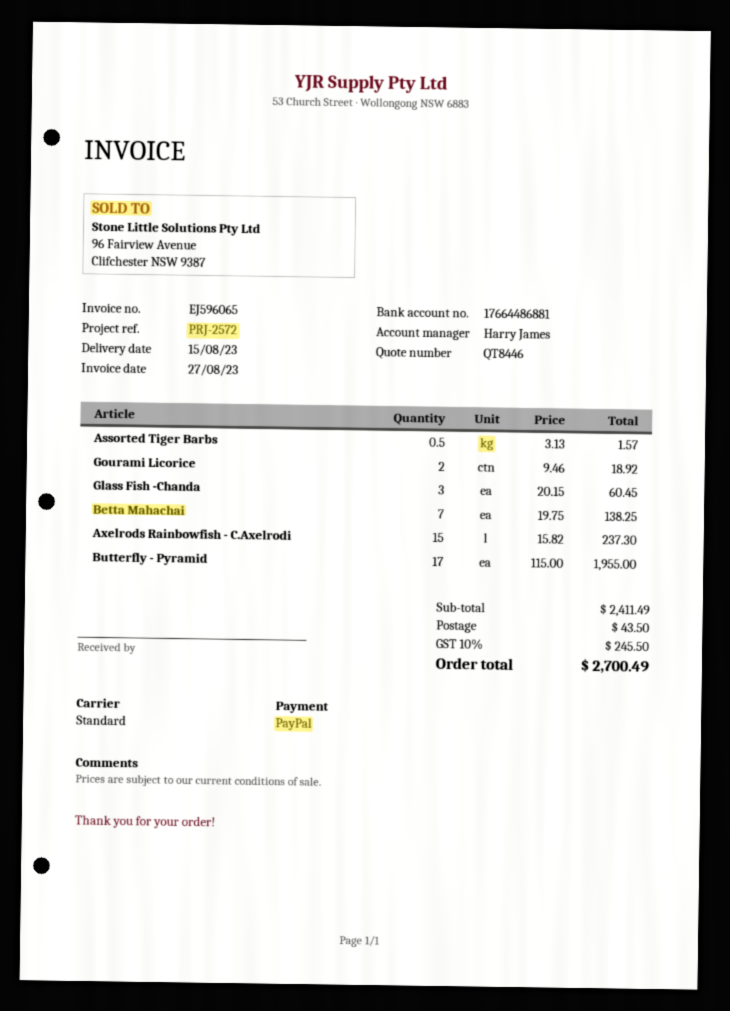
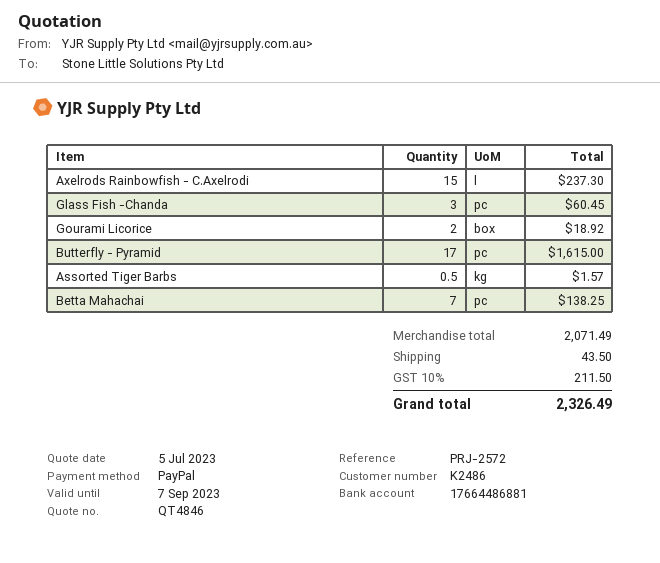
quote number: QT8446 -> QT4846
Butterfly - Pyramid: 17 for 1955.00 -> 17 for 1615.00
subtotal: 2411.49 -> 2071.49
tax: 10% = 245.50 -> 10% = 211.50
total: 2700.49 -> 2326.49

